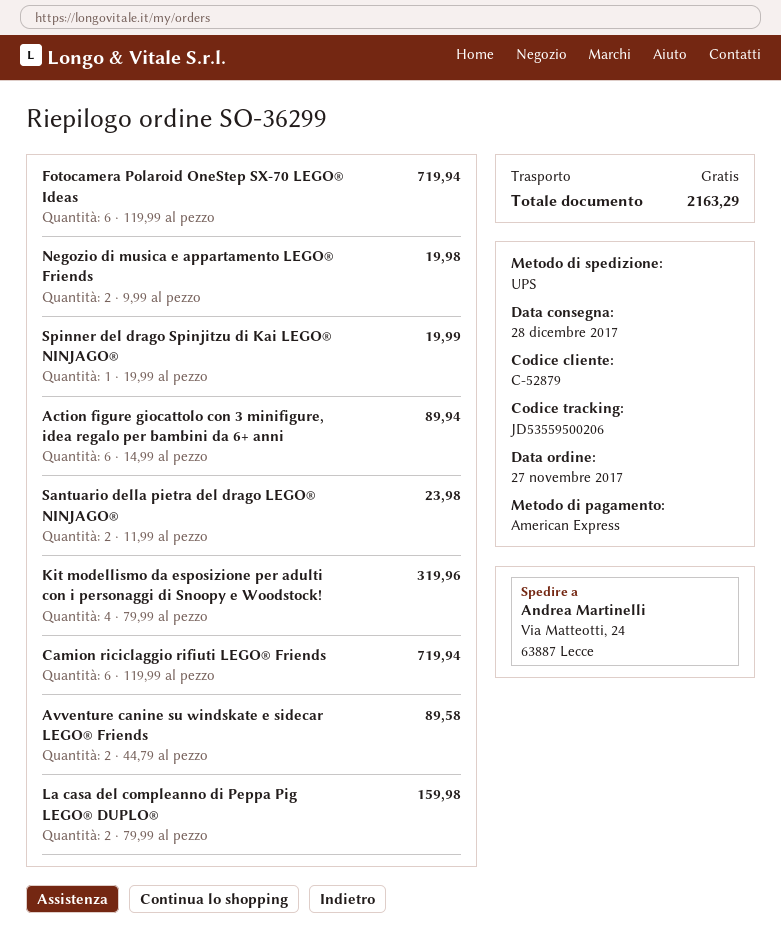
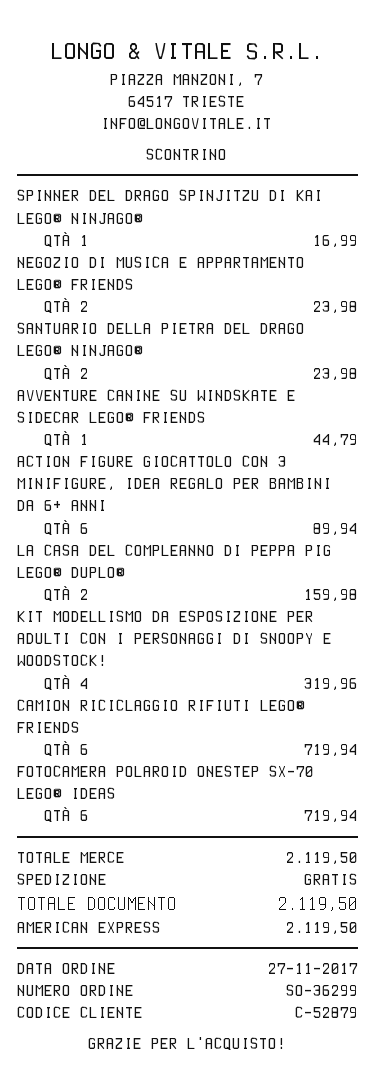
Negozio di musica e appartamento LEGO® Friends: 2 for 19.98 -> 2 for 23.98
Spinner del drago Spinjitzu di Kai LEGO® NINJAGO®: 1 for 19.99 -> 1 for 16.99
Avventure canine su windskate e sidecar LEGO® Friends: 2 for 89.58 -> 1 for 44.79
total: 2163.29 -> 2119.50

